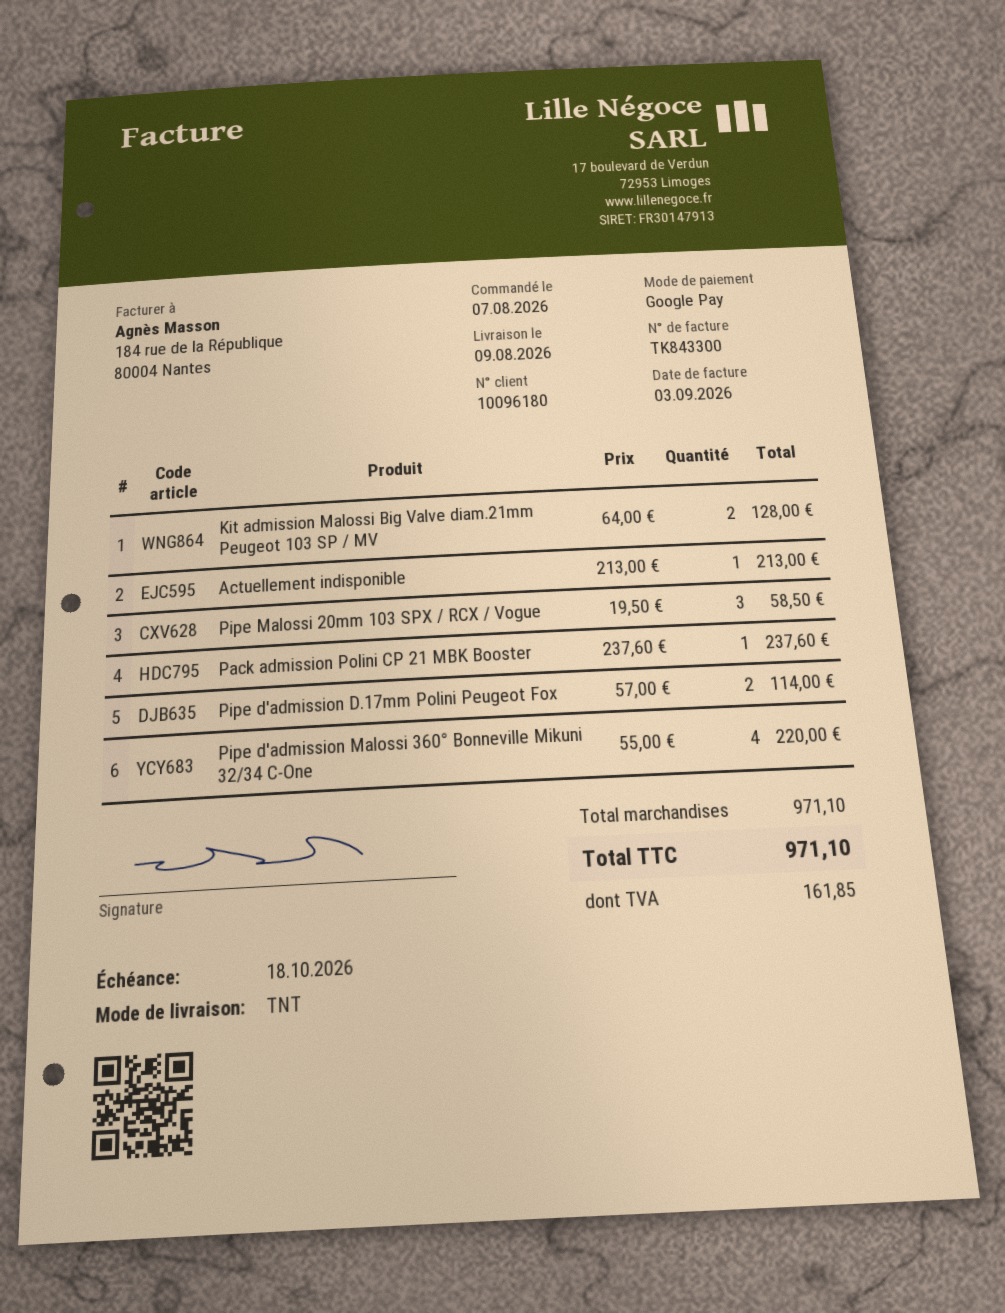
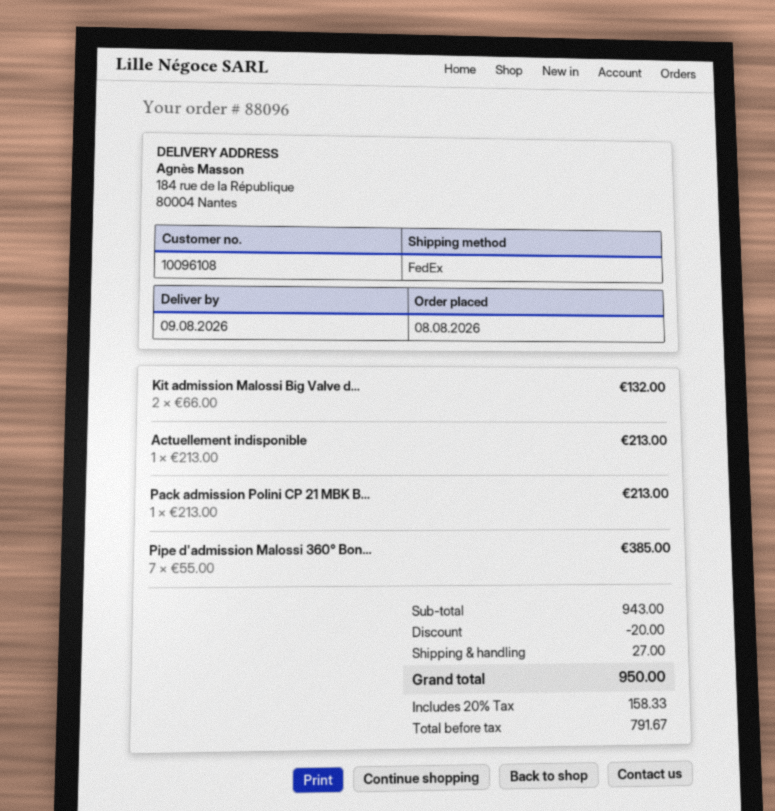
order date: 2026-08-07 -> 2026-08-08
customer number: 10096180 -> 10096108
shipping method: TNT -> FedEx
Kit admission Malossi Big Valve diam.21mm Peugeot 103 SP / MV: 2 x 64.00 = 128.00 -> 2 x 66.00 = 132.00
Pipe Malossi 20mm 103 SPX / RCX / Vogue: 3 x 19.50 = 58.50 -> none
Pack admission Polini CP 21 MBK Booster: 1 x 237.60 = 237.60 -> 1 x 213.00 = 213.00
Pipe d'admission D.17mm Polini Peugeot Fox: 2 x 57.00 = 114.00 -> none
Pipe d'admission Malossi 360° Bonneville Mikuni 32/34 C-One: 4 x 55.00 = 220.00 -> 7 x 55.00 = 385.00
subtotal: 971.10 -> 943.00
discount: none -> 20.00
shipping: none -> 27.00
tax: 161.85 -> 158.33
total: 971.10 -> 950.00

